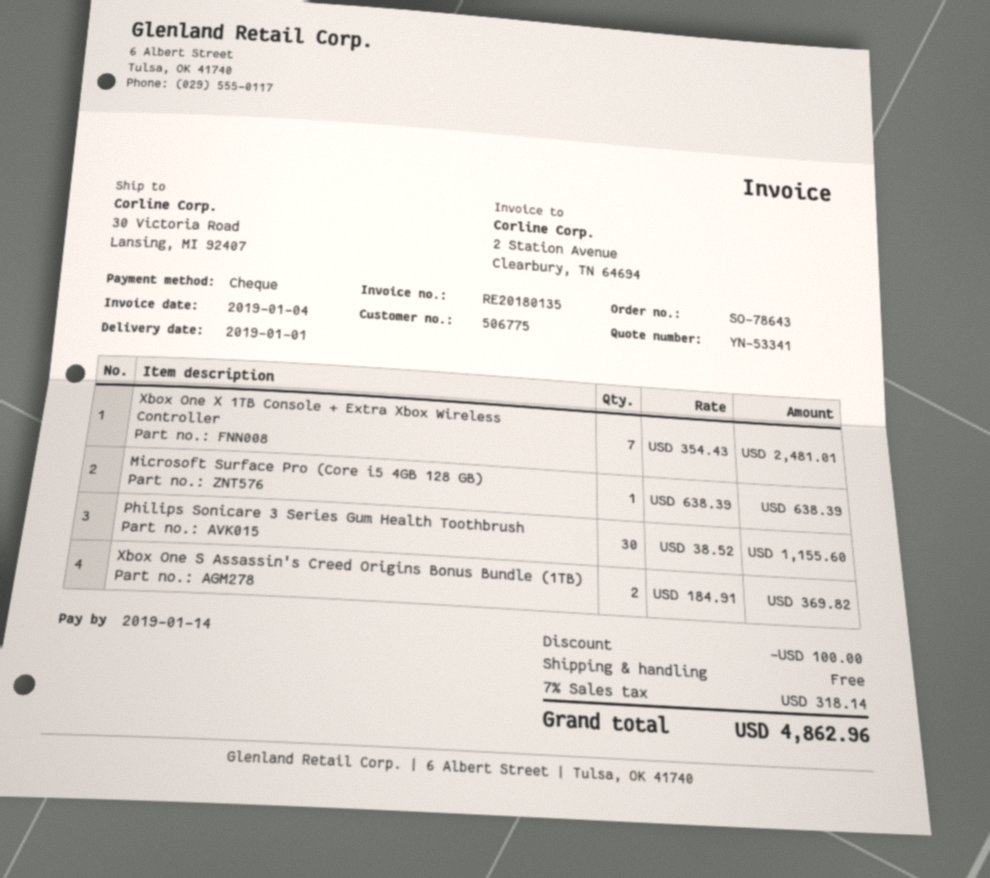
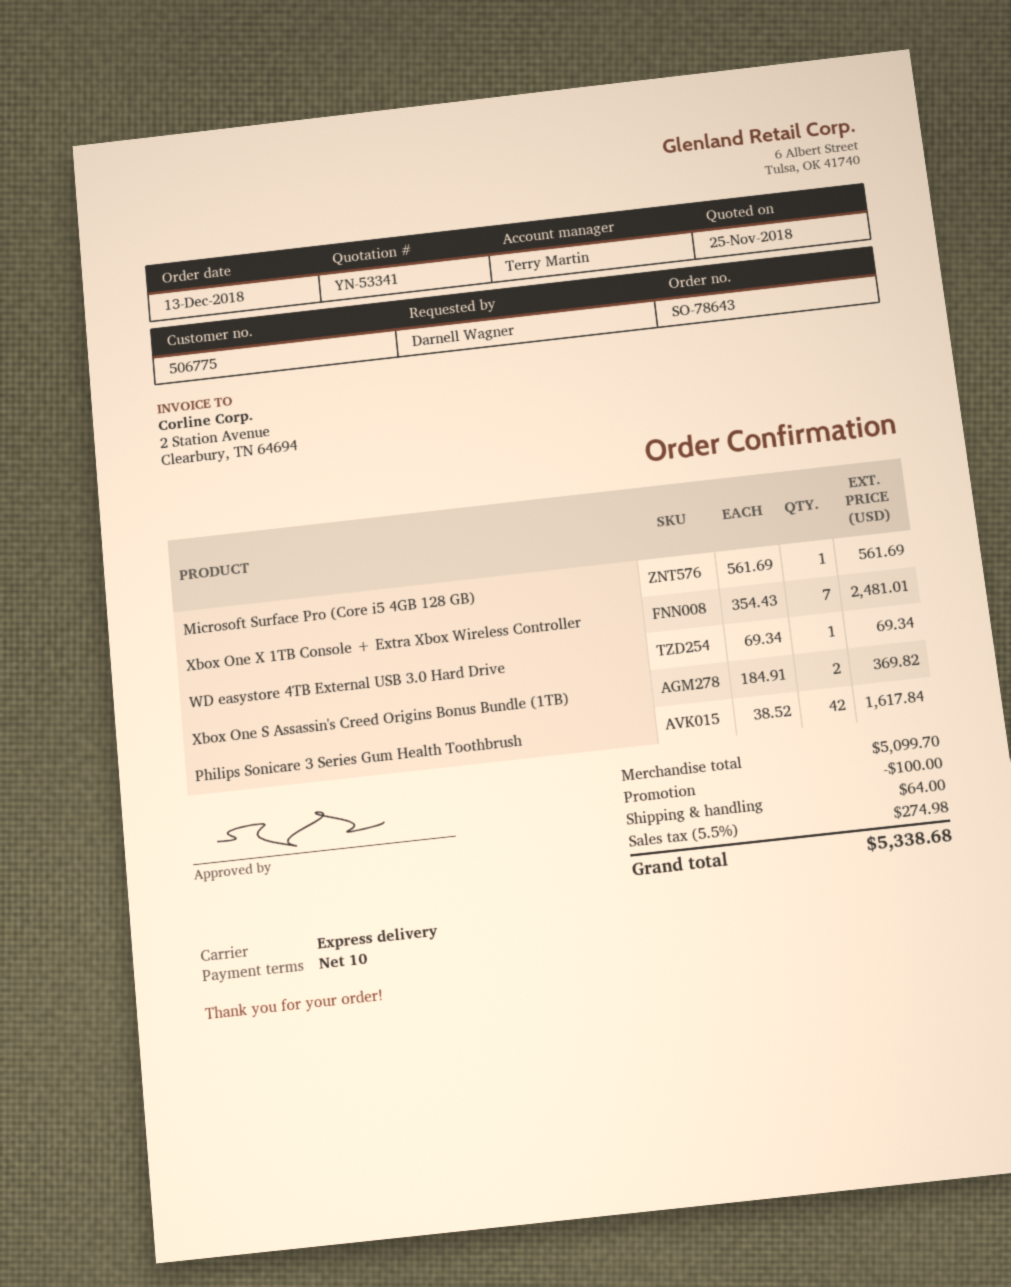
Microsoft Surface Pro (Core i5 4GB 128 GB): 1 x 638.39 = 638.39 -> 1 x 561.69 = 561.69
Philips Sonicare 3 Series Gum Health Toothbrush: 30 x 38.52 = 1155.60 -> 42 x 38.52 = 1617.84
WD easystore 4TB External USB 3.0 Hard Drive: none -> 1 x 69.34 = 69.34
shipping: 0.00 -> 64.00
tax: 7% = 318.14 -> 5.5% = 274.98
total: 4862.96 -> 5338.68

